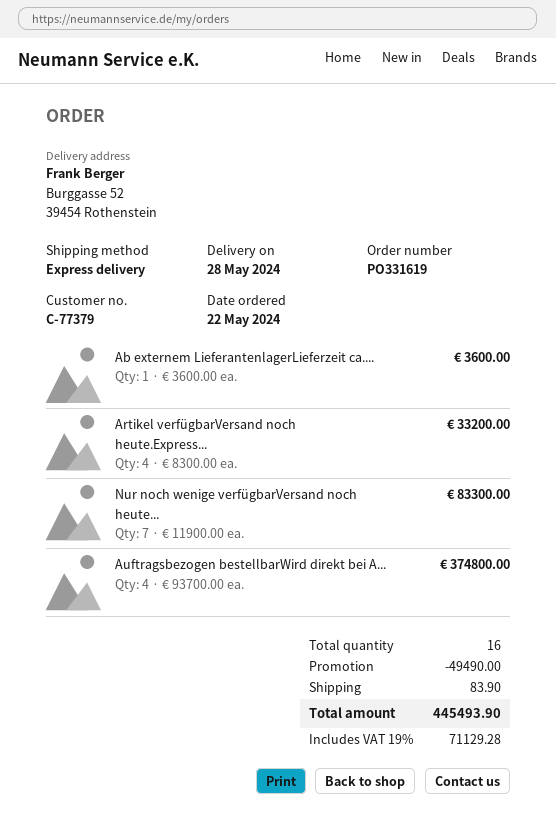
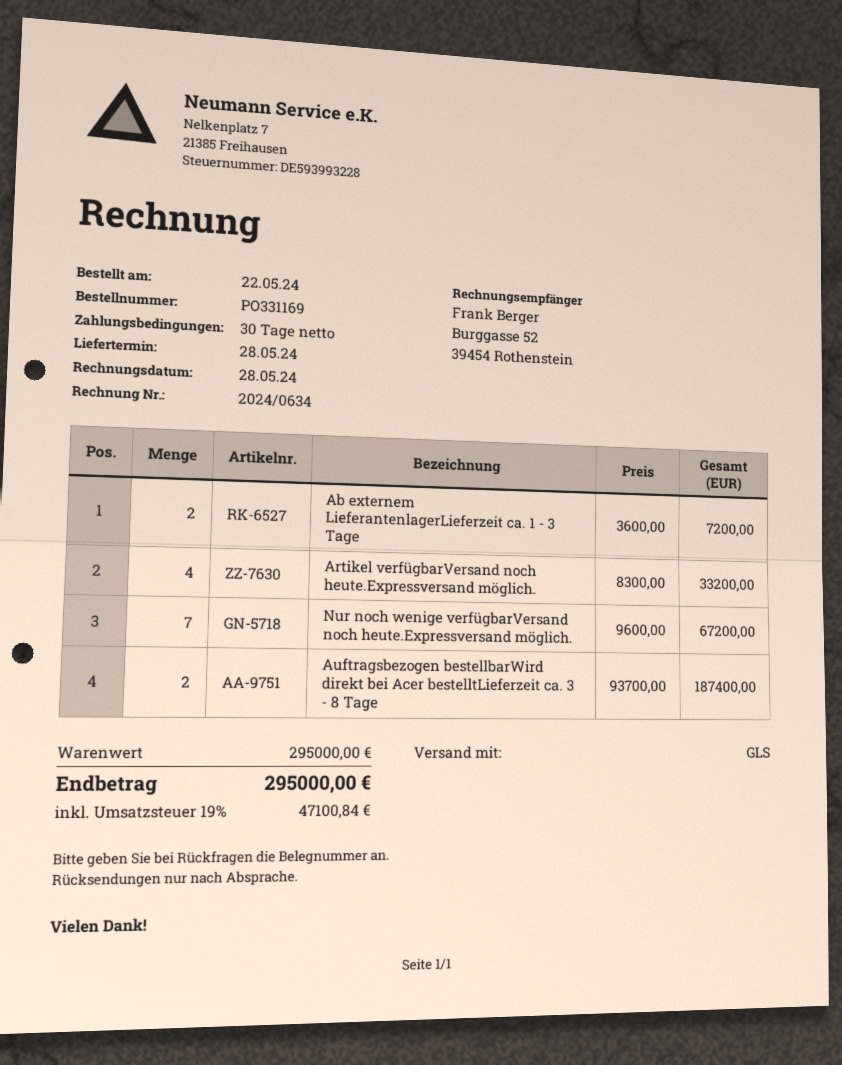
order number: PO331619 -> PO331169
shipping method: express -> GLS
Ab externem LieferantenlagerLieferzeit ca....: 1 x 3600.00 = 3600.00 -> 2 x 3600.00 = 7200.00
Nur noch wenige verfügbarVersand noch heute...: 7 x 11900.00 = 83300.00 -> 7 x 9600.00 = 67200.00
Auftragsbezogen bestellbarWird direkt bei A...: 4 x 93700.00 = 374800.00 -> 2 x 93700.00 = 187400.00
discount: 49490.00 -> none
shipping: 83.90 -> none
tax: 19% = 71129.28 -> 19% = 47100.84
total: 445493.90 -> 295000.00

